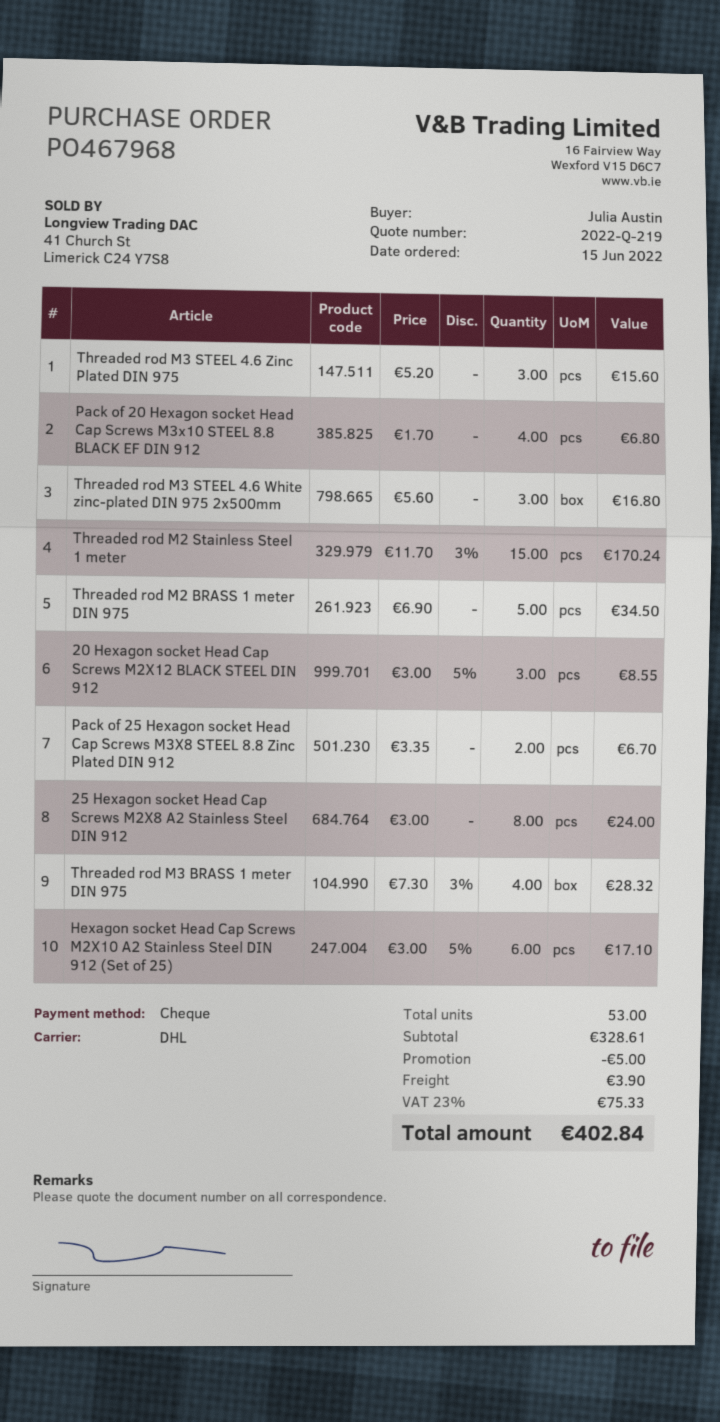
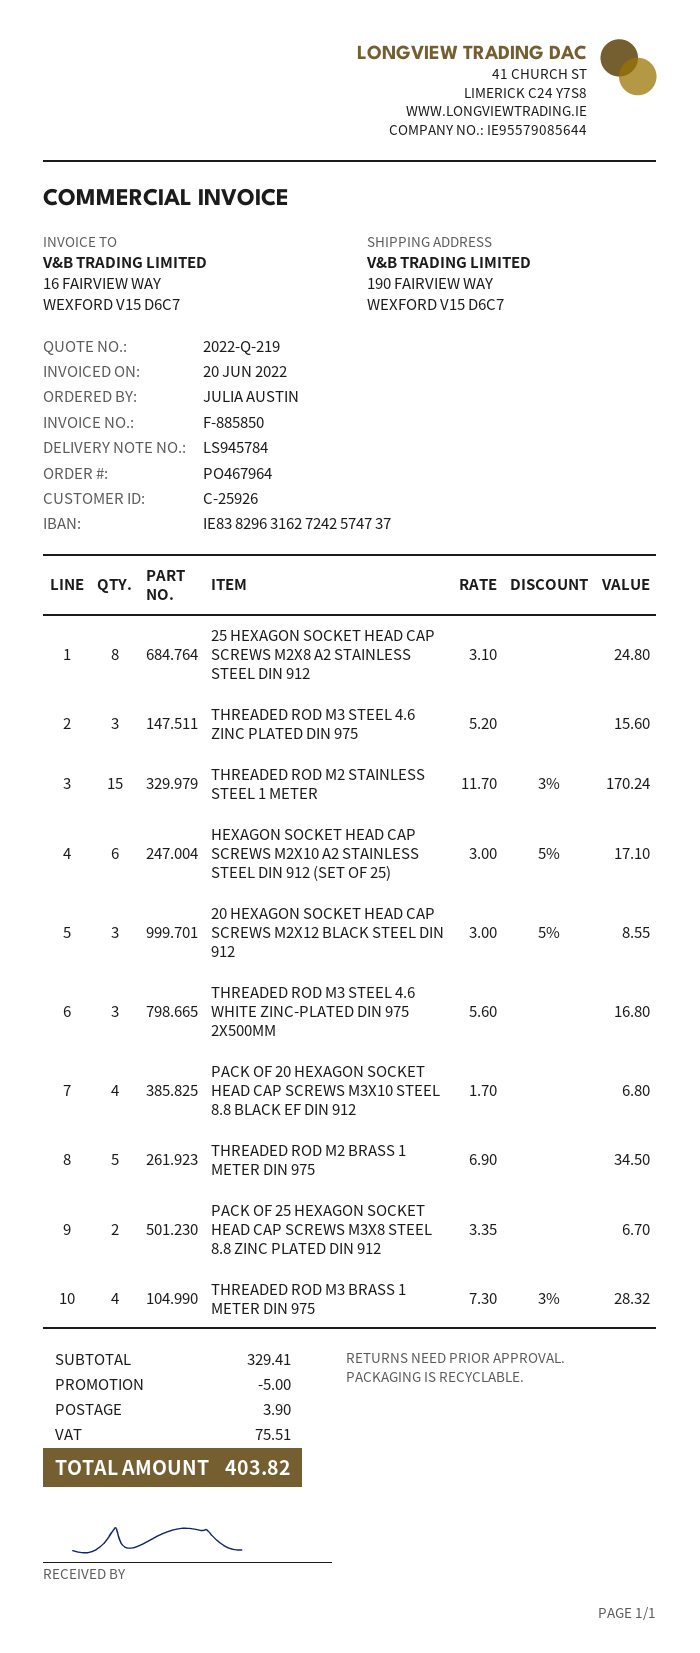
order number: PO467968 -> PO467964
25 Hexagon socket Head Cap Screws M2X8 A2 Stainless Steel DIN 912: 8 x 3.00 = 24.00 -> 8 x 3.10 = 24.80
subtotal: 328.61 -> 329.41
tax: 75.33 -> 75.51
total: 402.84 -> 403.82

